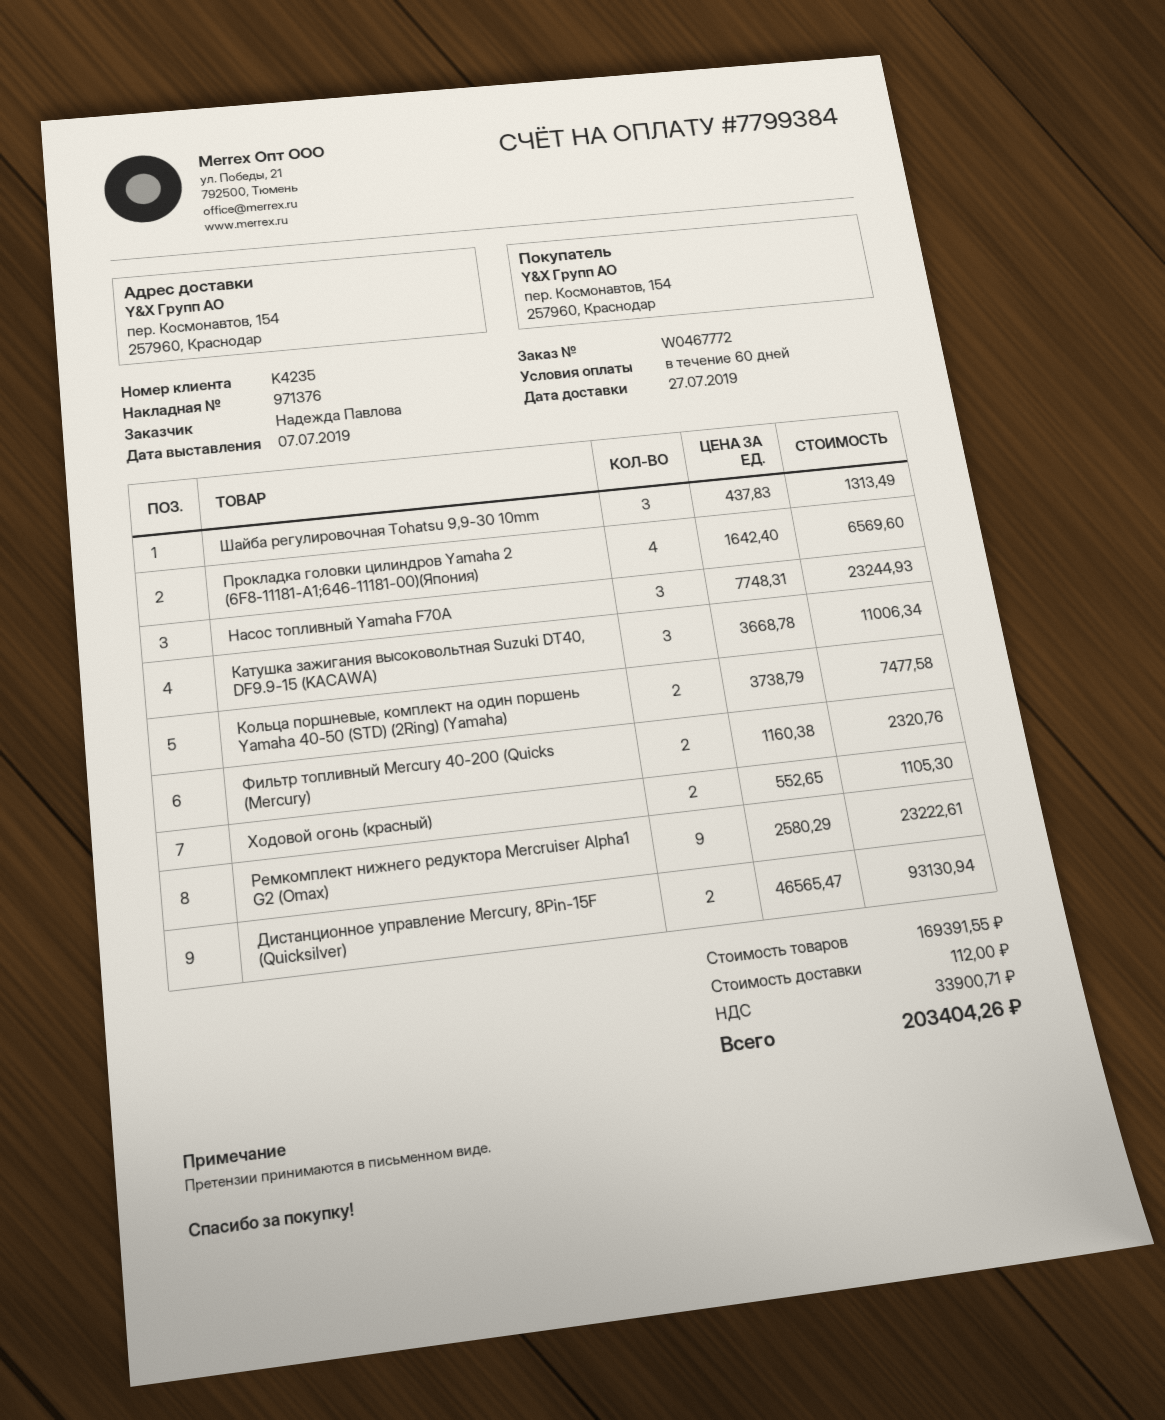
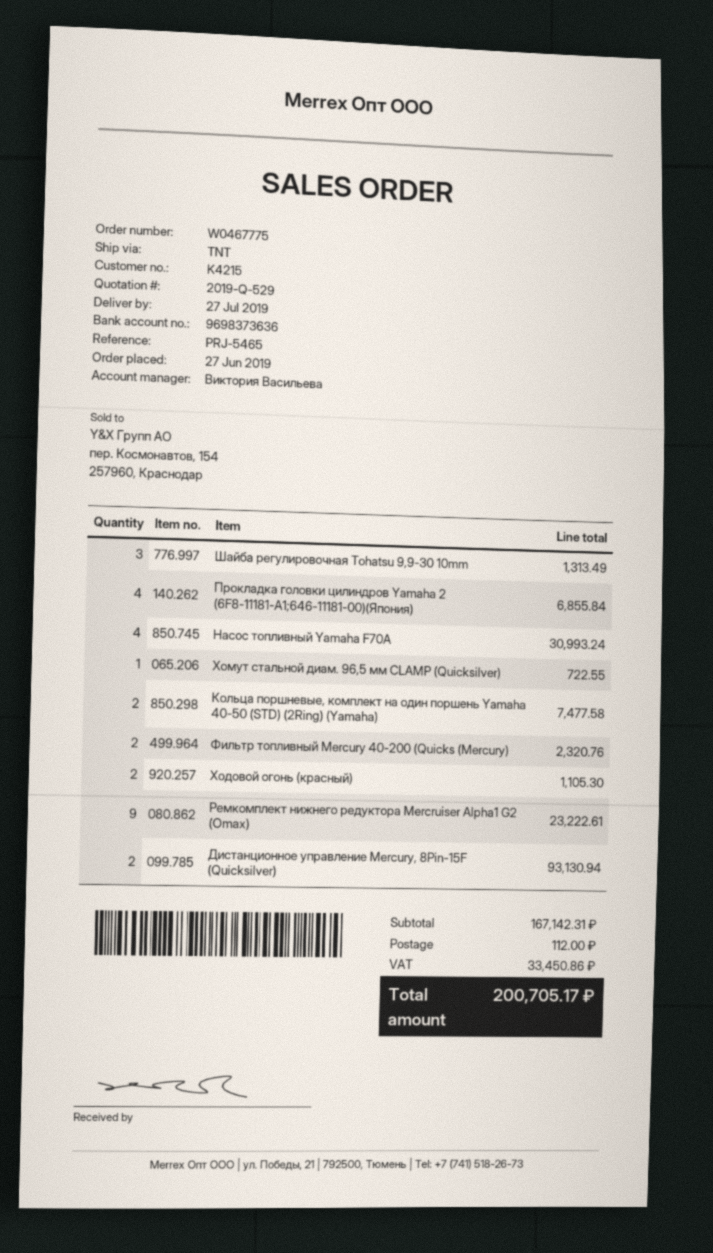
order number: W0467772 -> W0467775
customer number: K4235 -> K4215
Прокладка головки цилиндров Yamaha 2 (6F8-11181-A1;646-11181-00)(Япония): 4 for 6569.60 -> 4 for 6855.84
Насос топливный Yamaha F70A: 3 for 23244.93 -> 4 for 30993.24
Катушка зажигания высоковольтная Suzuki DT40, DF9.9-15 (KACAWA): 3 for 11006.34 -> none
Хомут стальной диам. 96,5 мм CLAMP (Quicksilver): none -> 1 for 722.55
subtotal: 169391.55 -> 167142.31
tax: 33900.71 -> 33450.86
total: 203404.26 -> 200705.17

